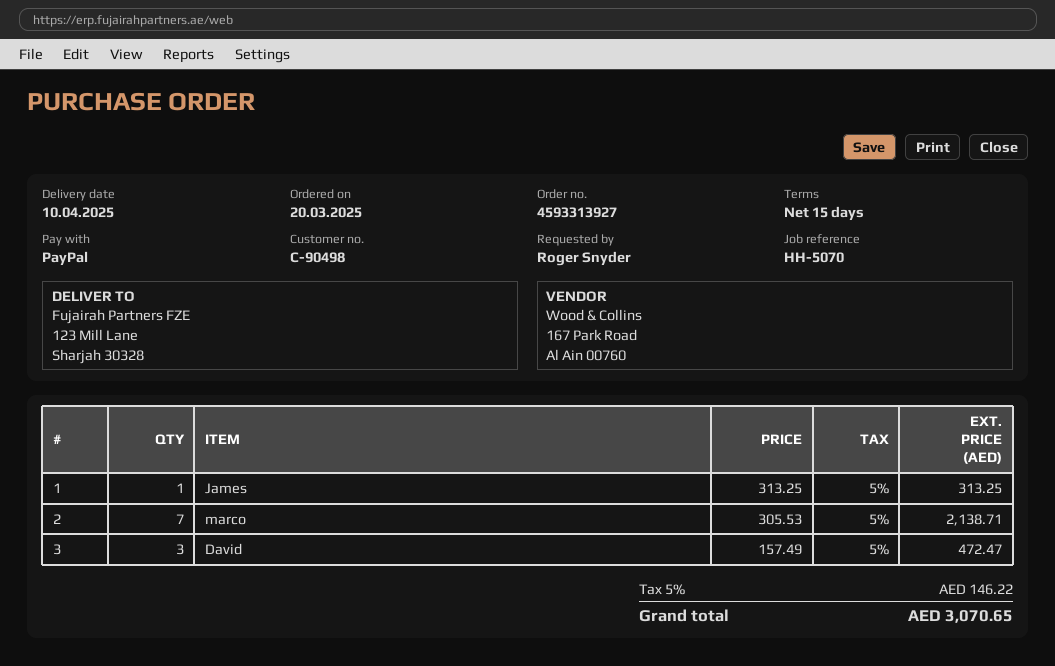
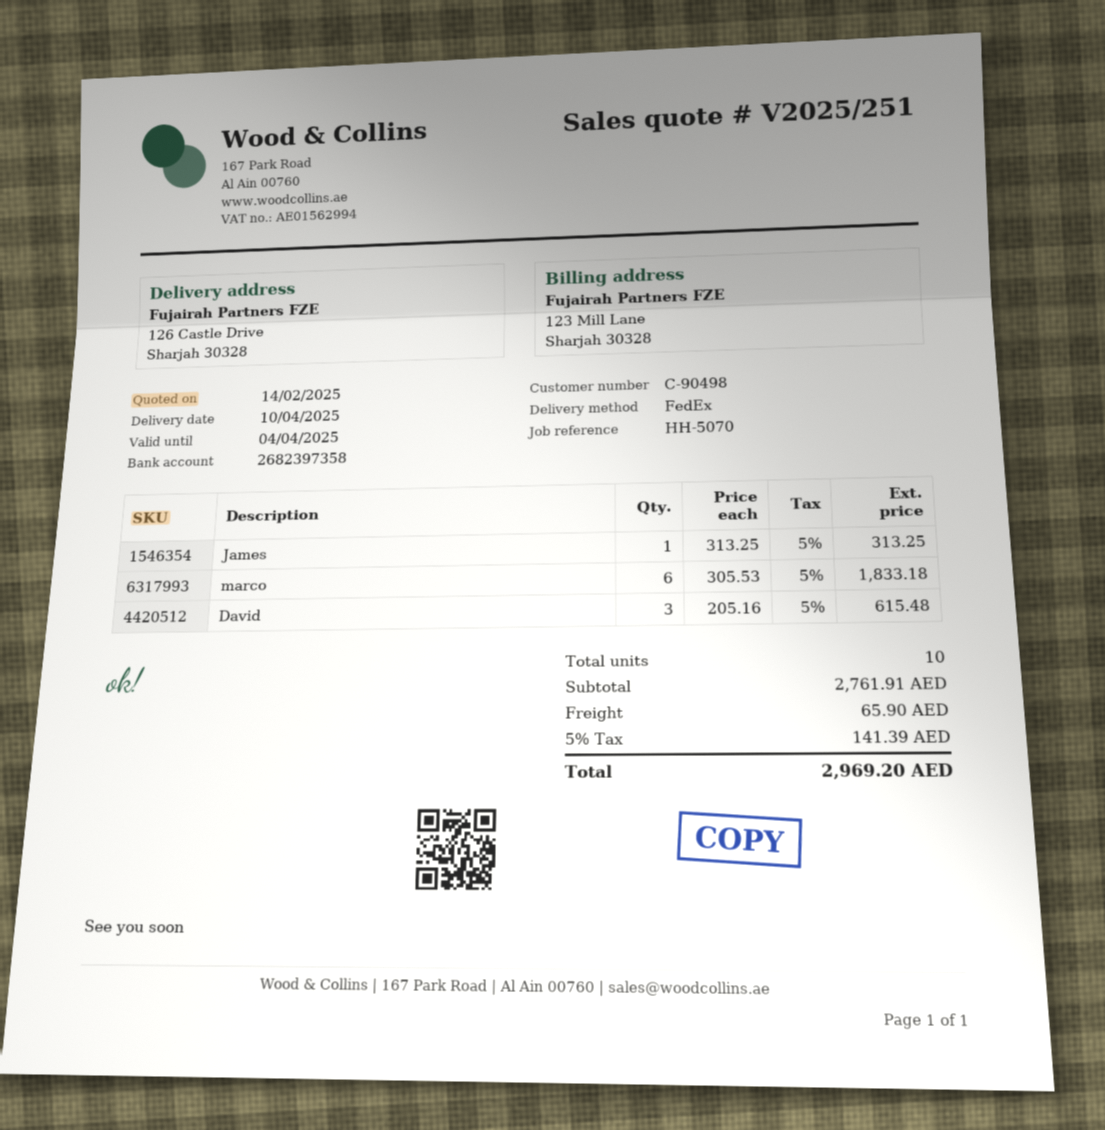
ship to: 123 Mill Lane, Sharjah 30328 -> 126 Castle Drive, Sharjah 30328
marco: 7 x 305.53 = 2138.71 -> 6 x 305.53 = 1833.18
David: 3 x 157.49 = 472.47 -> 3 x 205.16 = 615.48
shipping: none -> 65.90
tax: 5% = 146.22 -> 5% = 141.39
total: 3070.65 -> 2969.20

